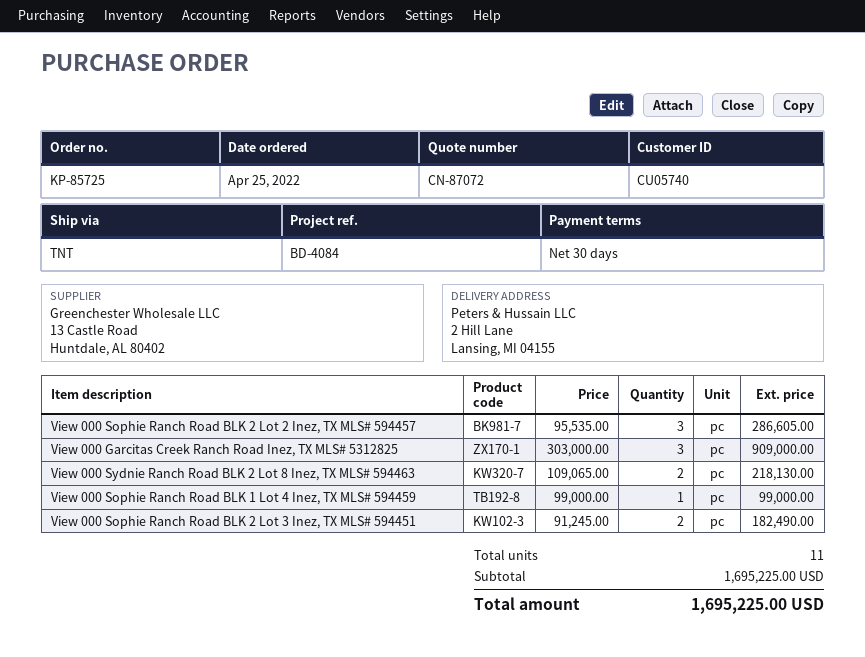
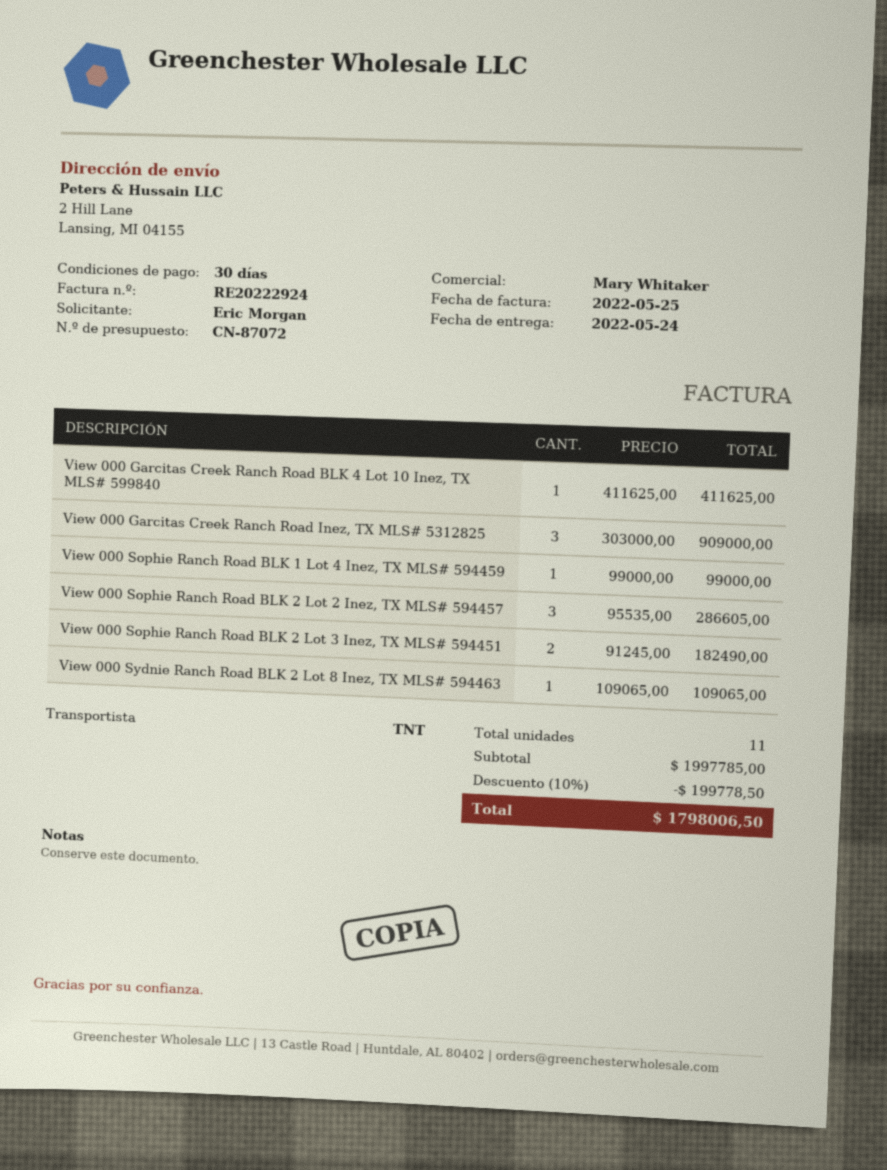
View 000 Sydnie Ranch Road BLK 2 Lot 8 Inez, TX MLS# 594463: 2 x 109065.00 = 218130.00 -> 1 x 109065.00 = 109065.00
View 000 Garcitas Creek Ranch Road BLK 4 Lot 10 Inez, TX MLS# 599840: none -> 1 x 411625.00 = 411625.00
subtotal: 1695225.00 -> 1997785.00
discount: none -> 10% = 199778.50
total: 1695225.00 -> 1798006.50

